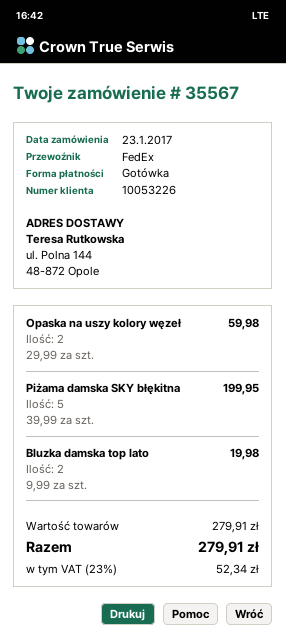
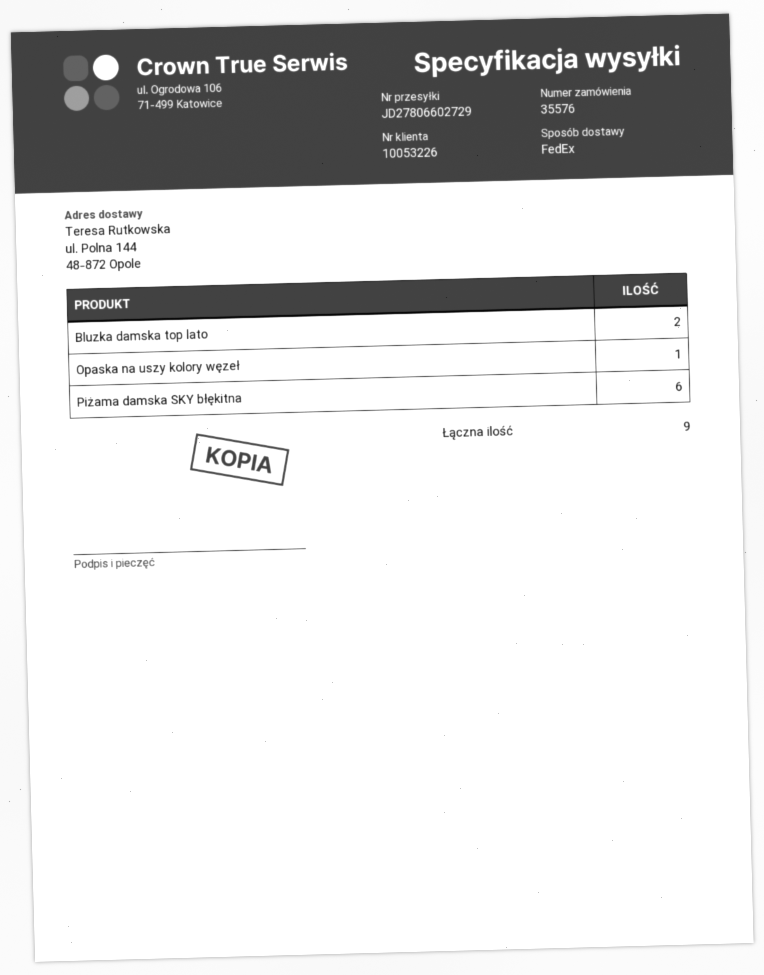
order number: 35567 -> 35576
Opaska na uszy kolory węzeł: 2 -> 1
Piżama damska SKY błękitna: 5 -> 6

